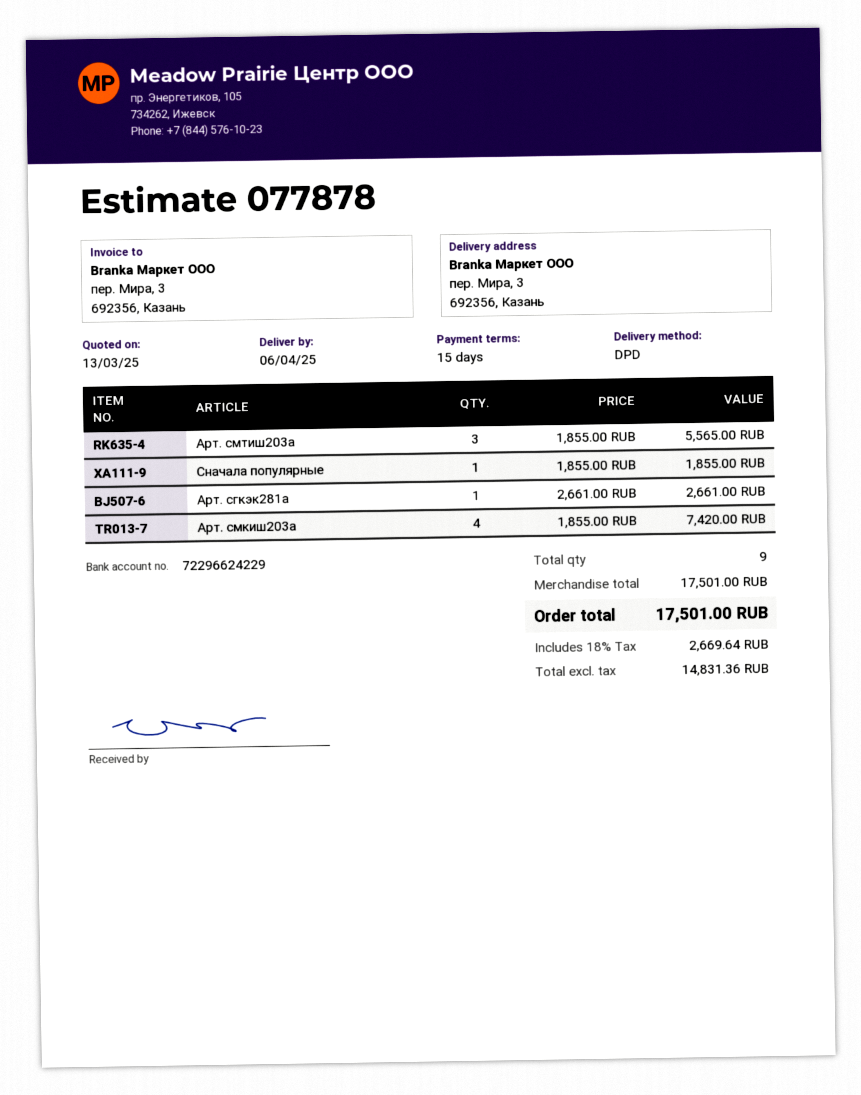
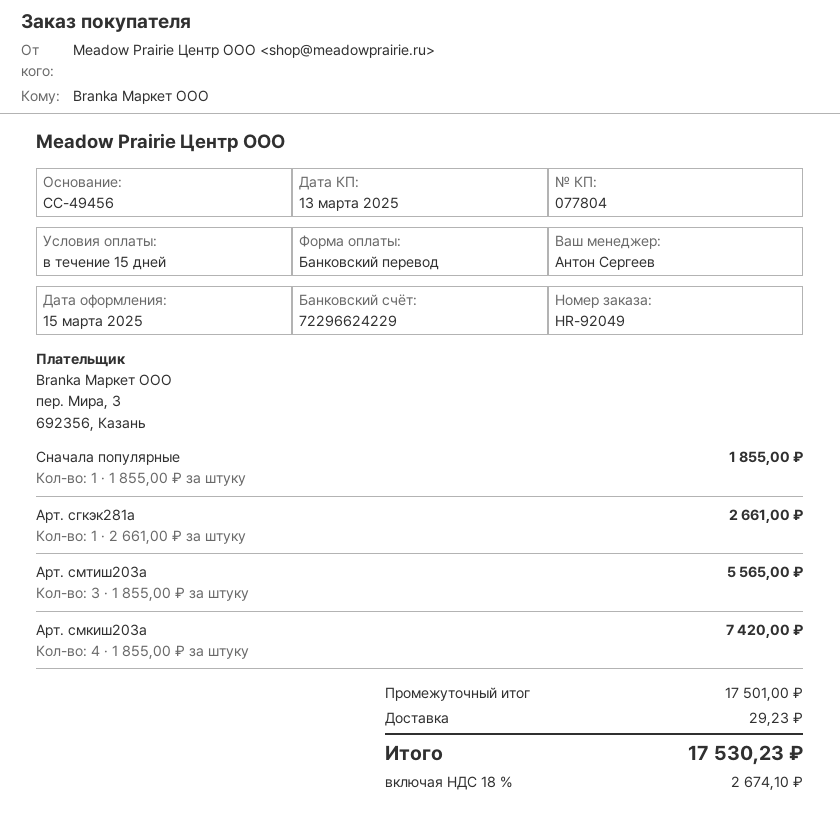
quote number: 077878 -> 077804
shipping: none -> 29.23
tax: 18% = 2669.64 -> 18% = 2674.10
total: 17501.00 -> 17530.23

